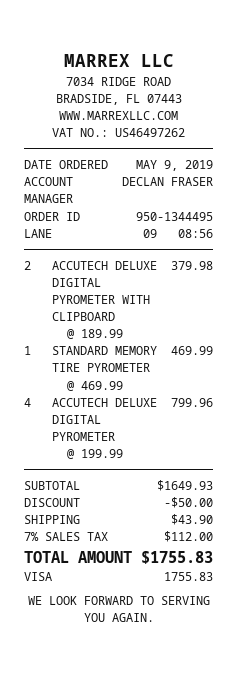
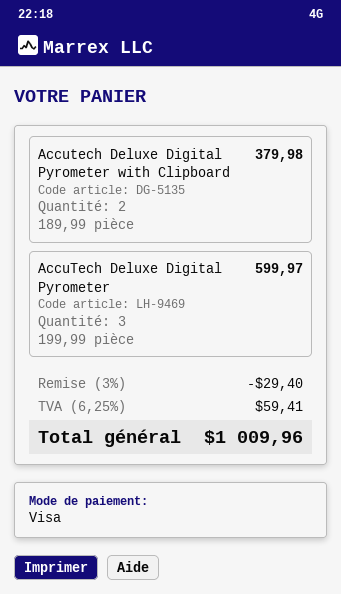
STANDARD MEMORY TIRE PYROMETER: 1 x 469.99 = 469.99 -> none
ACCUTECH DELUXE DIGITAL PYROMETER: 4 x 199.99 = 799.96 -> 3 x 199.99 = 599.97
discount: 50.00 -> 29.40
shipping: 43.90 -> none
tax: 7% = 112.00 -> 6.25% = 59.41
total: 1755.83 -> 1009.96

